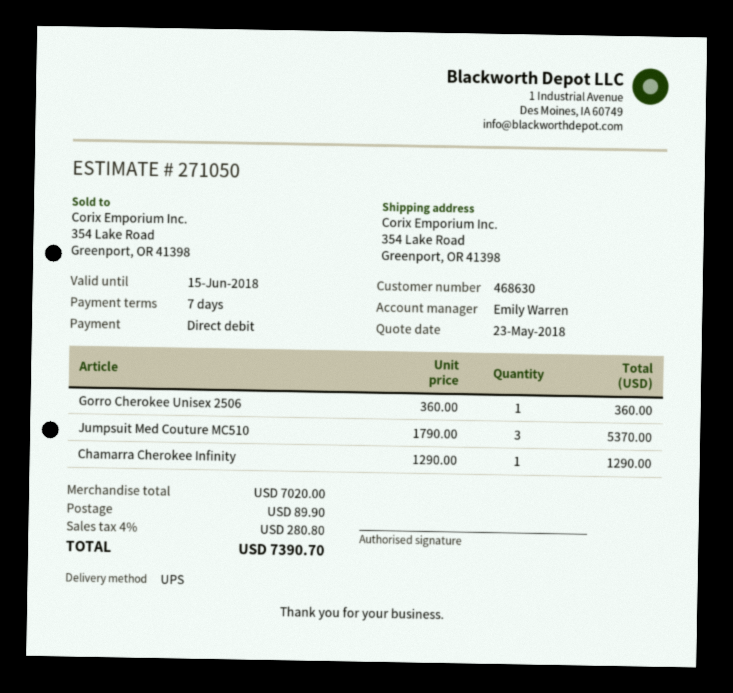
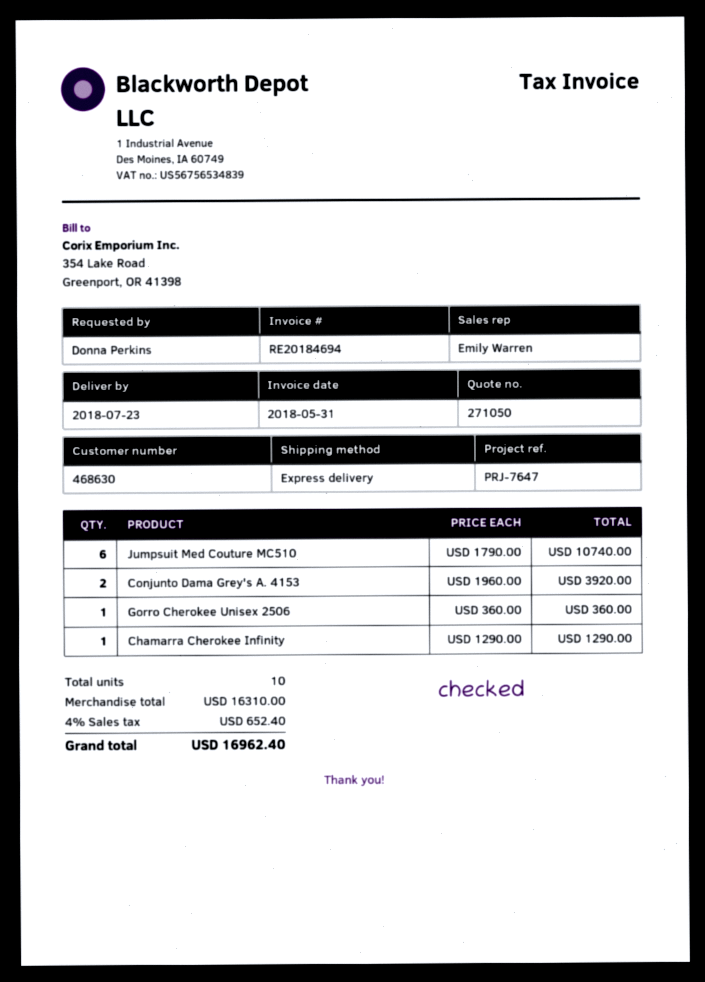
shipping method: UPS -> express
Jumpsuit Med Couture MC510: 3 x 1790.00 = 5370.00 -> 6 x 1790.00 = 10740.00
Conjunto Dama Grey's A. 4153: none -> 2 x 1960.00 = 3920.00
subtotal: 7020.00 -> 16310.00
shipping: 89.90 -> none
tax: 4% = 280.80 -> 4% = 652.40
total: 7390.70 -> 16962.40

